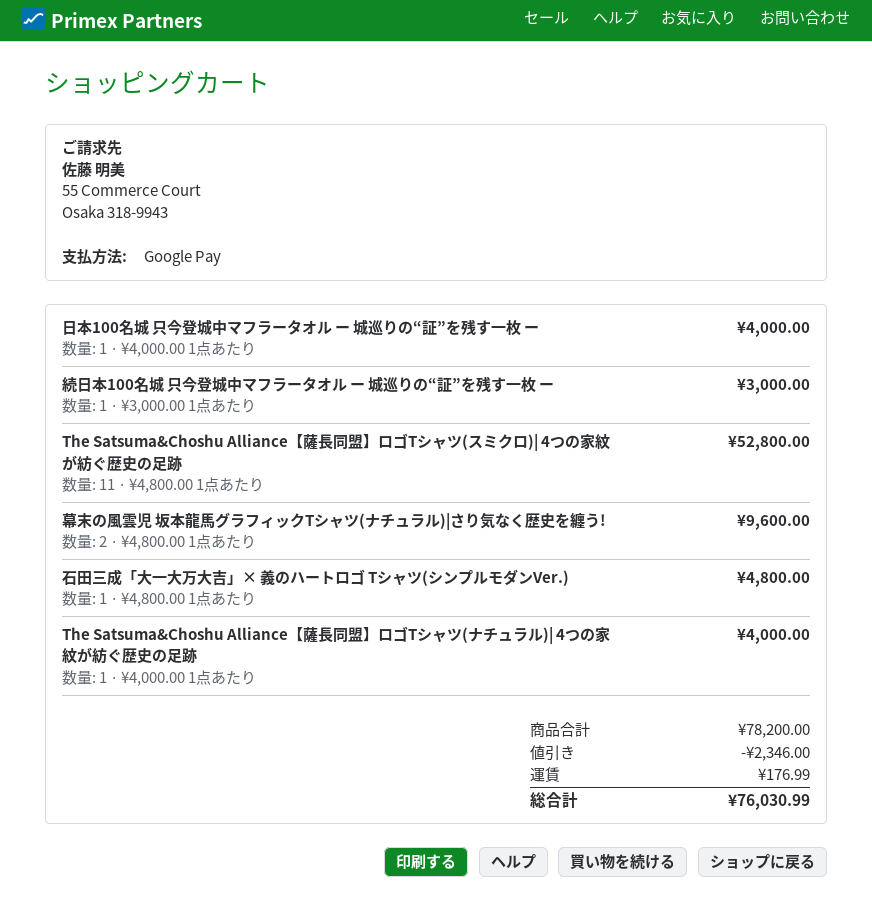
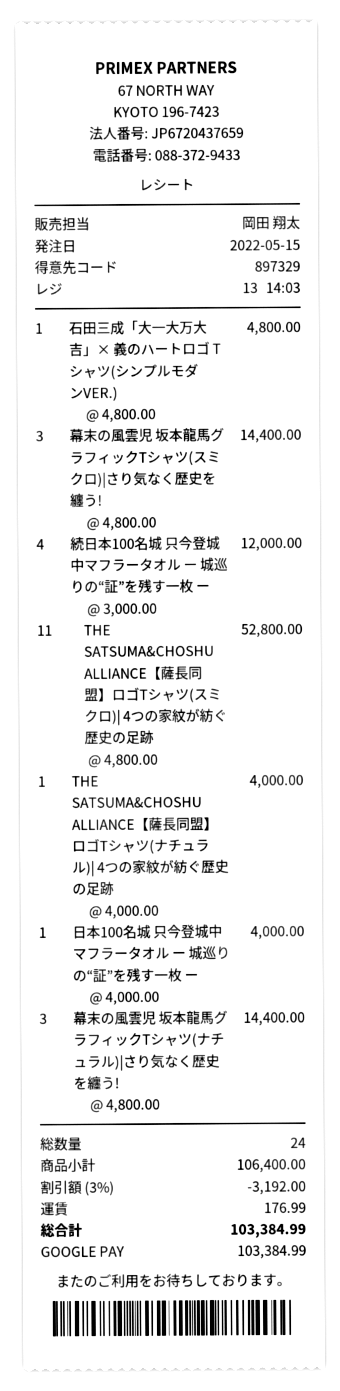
続日本100名城 只今登城中マフラータオル ー 城巡りの“証”を残す一枚 ー: 1 x 3000.00 = 3000.00 -> 4 x 3000.00 = 12000.00
幕末の風雲児 坂本龍馬グラフィックTシャツ(ナチュラル)|さり気なく歴史を纏う!: 2 x 4800.00 = 9600.00 -> 3 x 4800.00 = 14400.00
幕末の風雲児 坂本龍馬グラフィックTシャツ(スミクロ)|さり気なく歴史を纏う!: none -> 3 x 4800.00 = 14400.00
subtotal: 78200.00 -> 106400.00
discount: 2346.00 -> 3192.00
total: 76030.99 -> 103384.99

